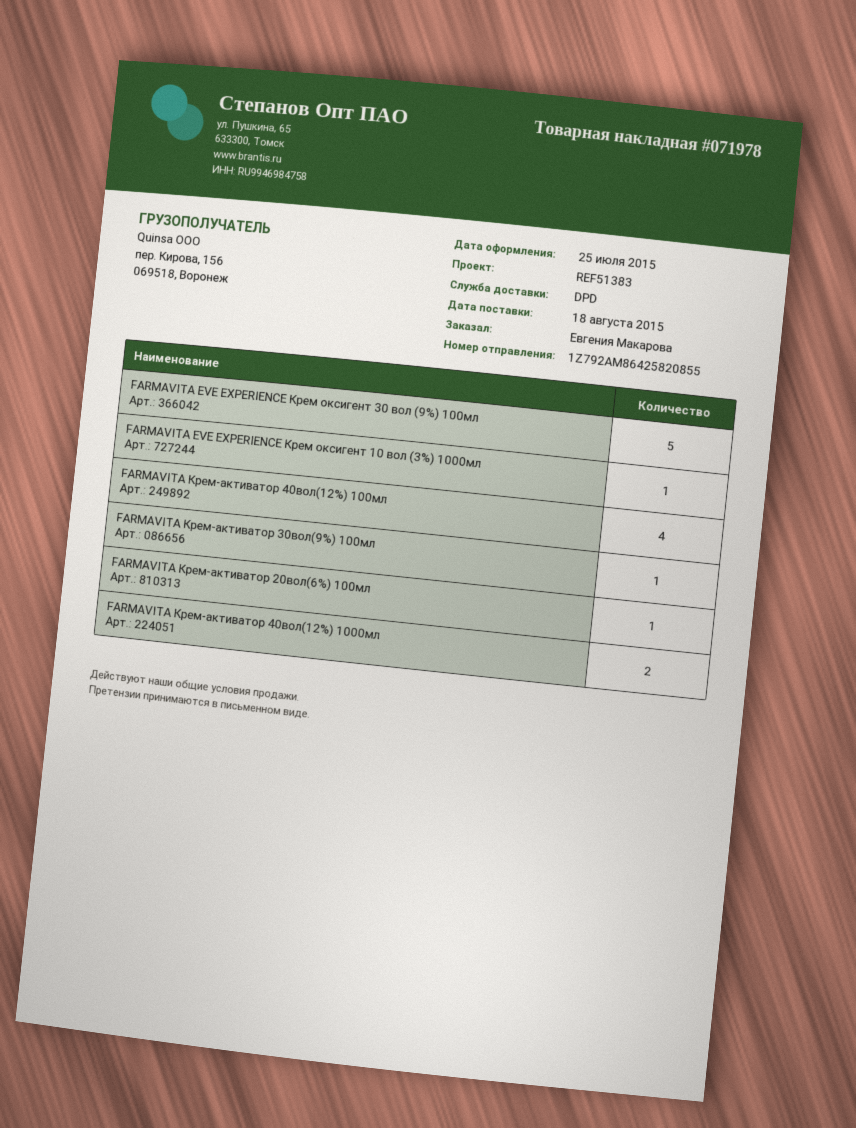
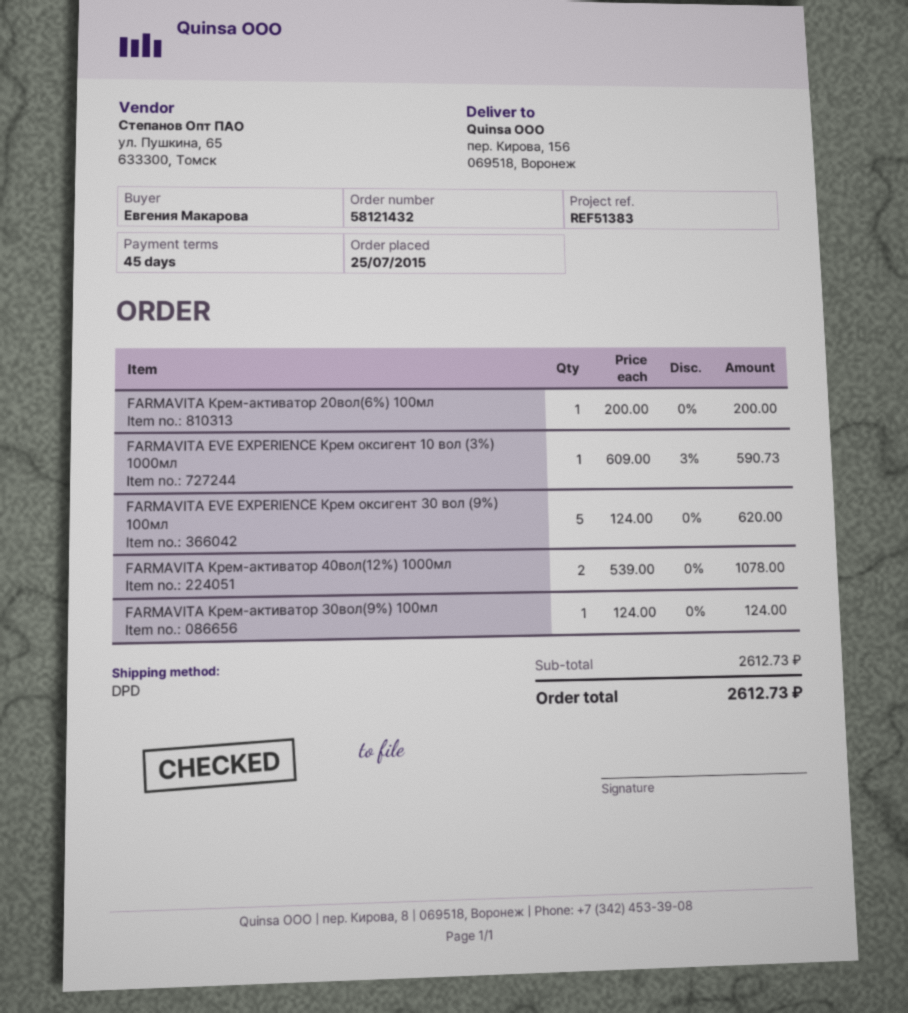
FARMAVITA Крем-активатор 40вол(12%) 100мл: 4 -> none

